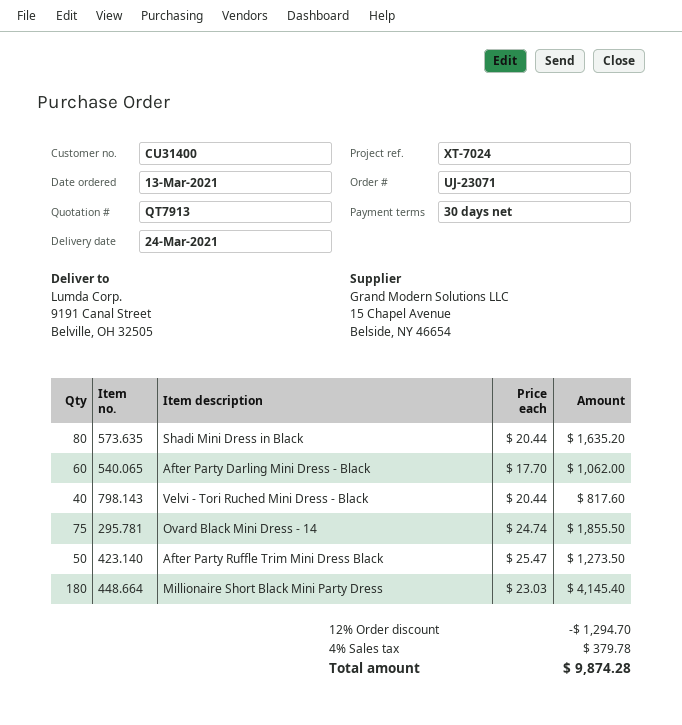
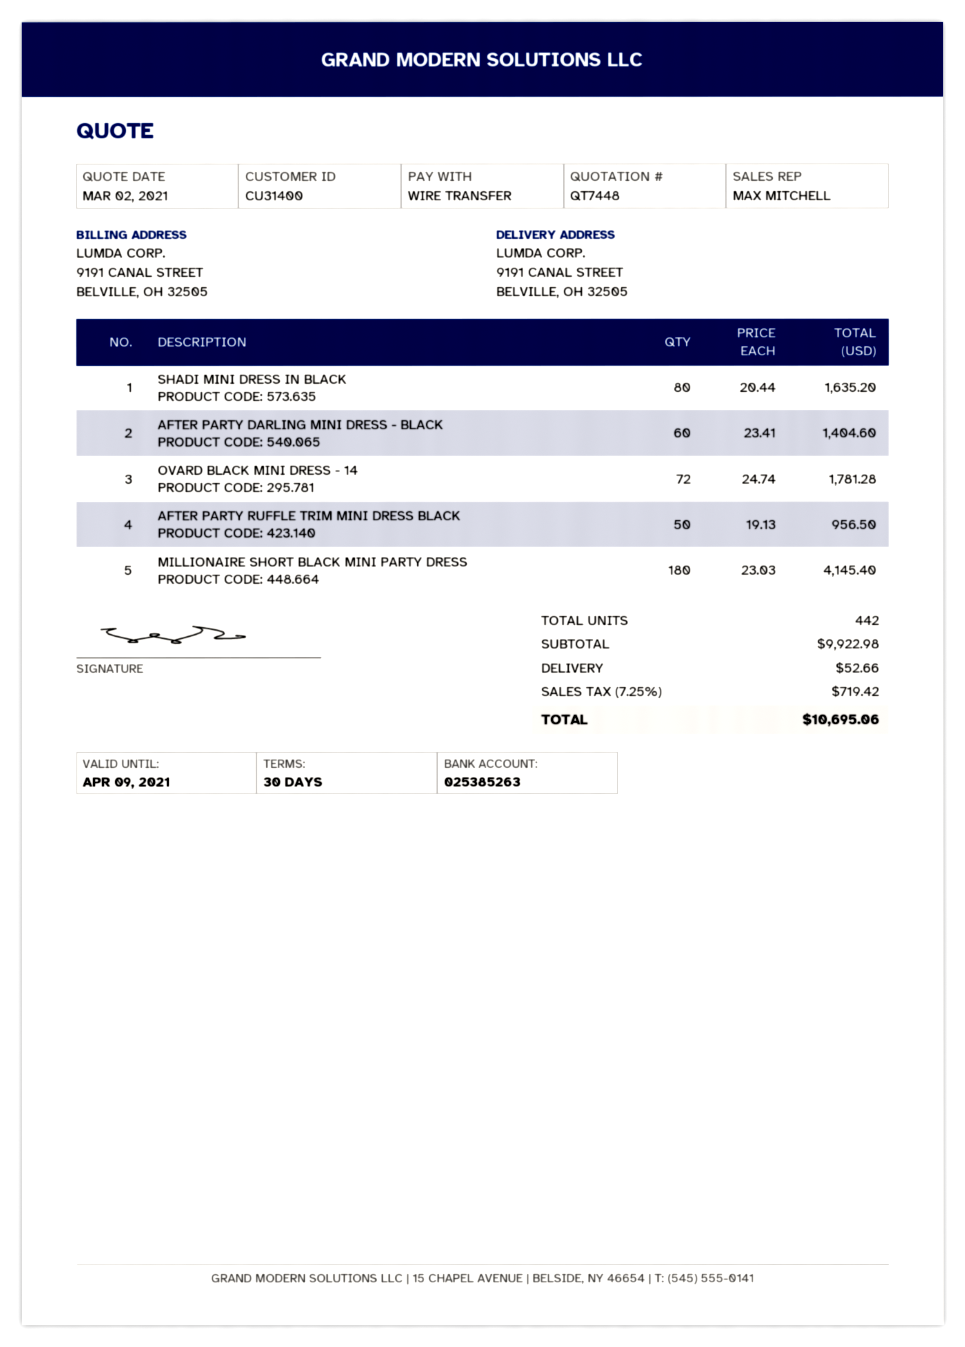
quote number: QT7913 -> QT7448
After Party Darling Mini Dress - Black: 60 x 17.70 = 1062.00 -> 60 x 23.41 = 1404.60
Velvi - Tori Ruched Mini Dress - Black: 40 x 20.44 = 817.60 -> none
Ovard Black Mini Dress - 14: 75 x 24.74 = 1855.50 -> 72 x 24.74 = 1781.28
After Party Ruffle Trim Mini Dress Black: 50 x 25.47 = 1273.50 -> 50 x 19.13 = 956.50
discount: 12% = 1294.70 -> none
shipping: none -> 52.66
tax: 4% = 379.78 -> 7.25% = 719.42
total: 9874.28 -> 10695.06

